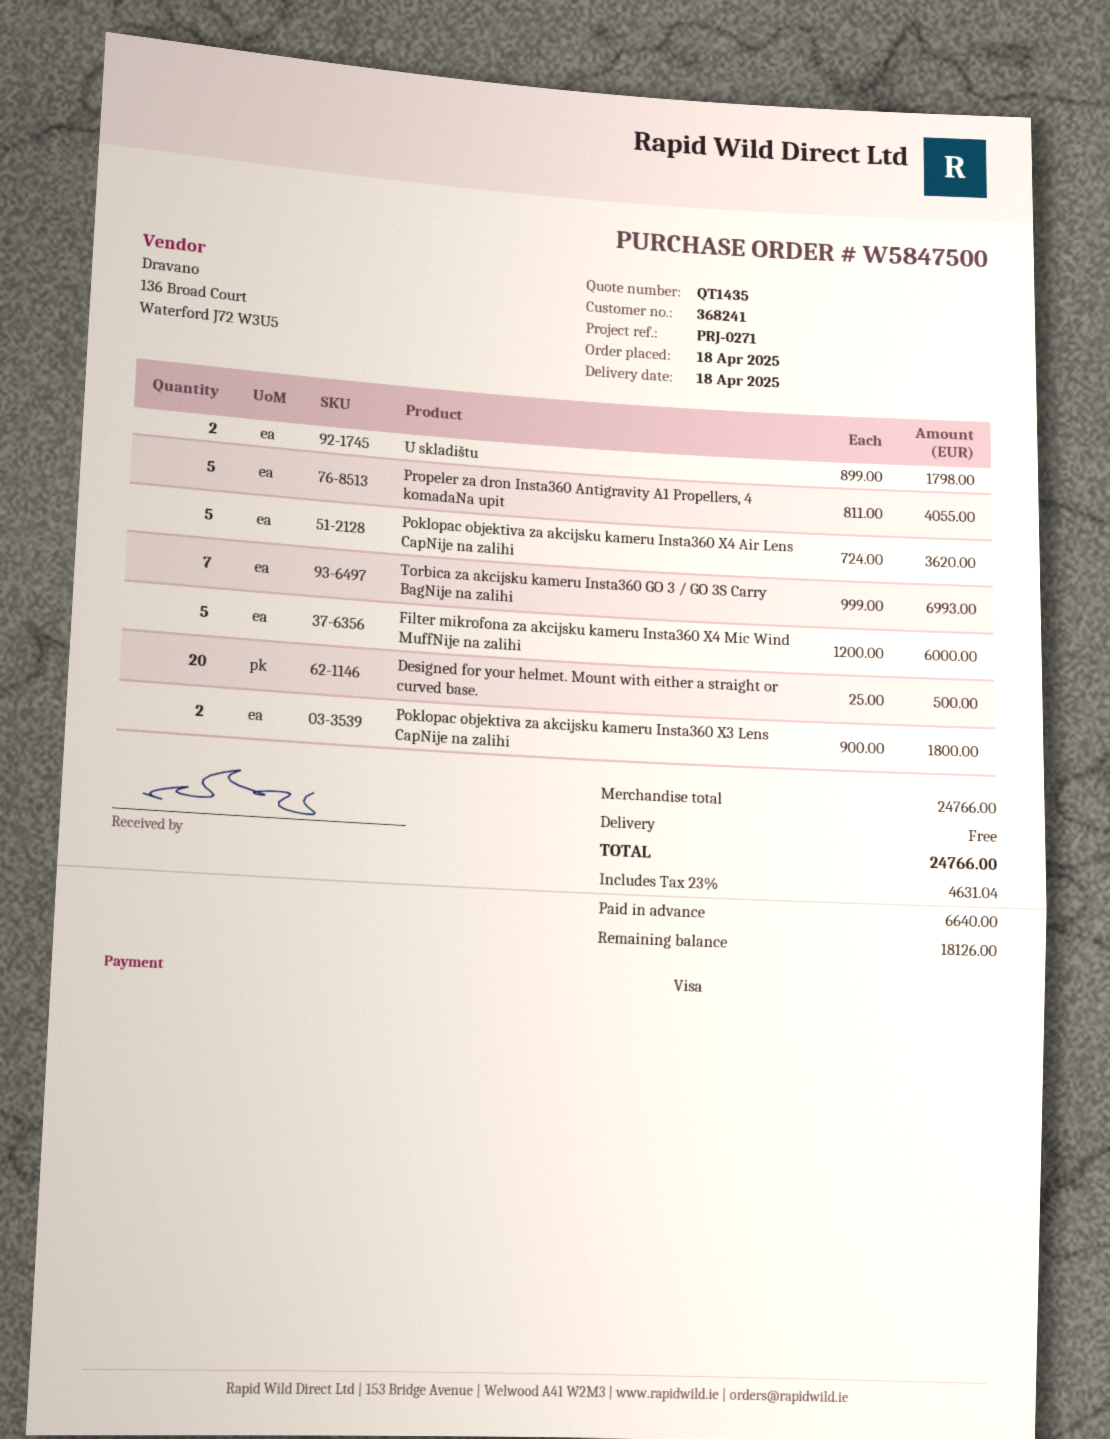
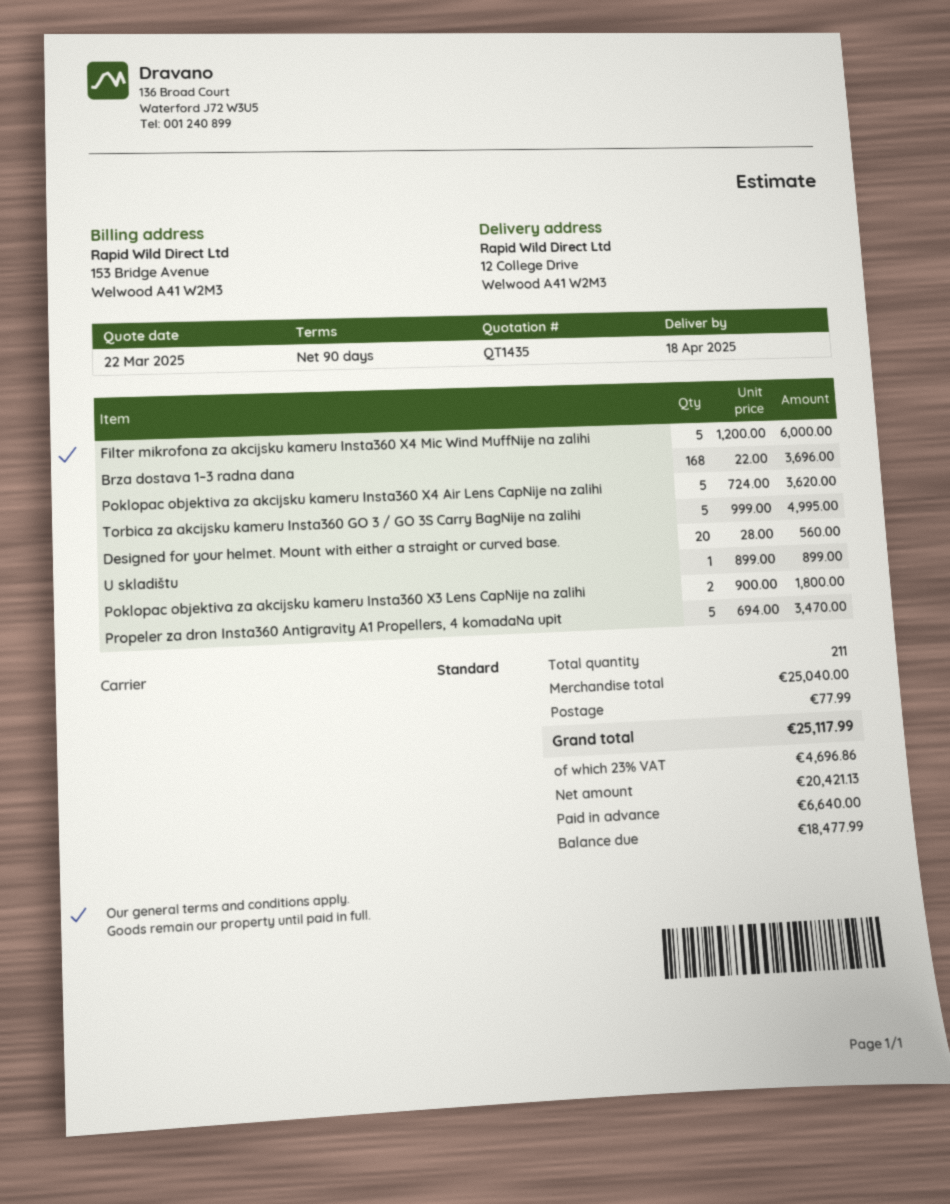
U skladištu: 2 x 899.00 = 1798.00 -> 1 x 899.00 = 899.00
Propeler za dron Insta360 Antigravity A1 Propellers, 4 komadaNa upit: 5 x 811.00 = 4055.00 -> 5 x 694.00 = 3470.00
Torbica za akcijsku kameru Insta360 GO 3 / GO 3S Carry BagNije na zalihi: 7 x 999.00 = 6993.00 -> 5 x 999.00 = 4995.00
Designed for your helmet. Mount with either a straight or curved base.: 20 x 25.00 = 500.00 -> 20 x 28.00 = 560.00
Brza dostava 1–3 radna dana: none -> 168 x 22.00 = 3696.00
subtotal: 24766.00 -> 25040.00
shipping: 0.00 -> 77.99
tax: 23% = 4631.04 -> 23% = 4696.86
total: 24766.00 -> 25117.99
balance: 18126.00 -> 18477.99

